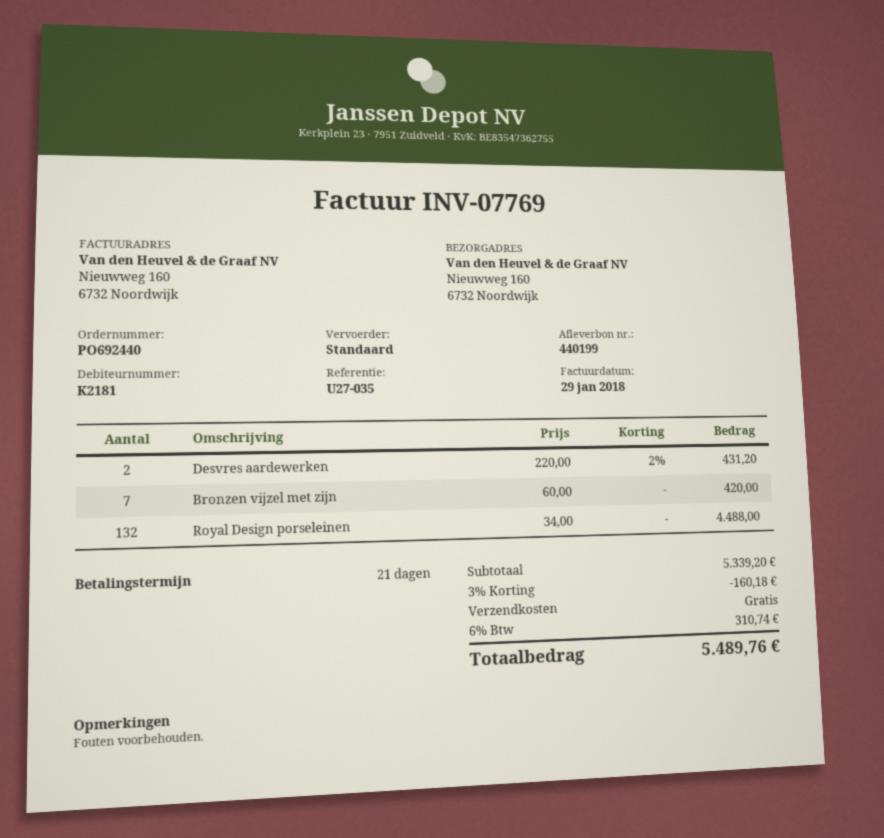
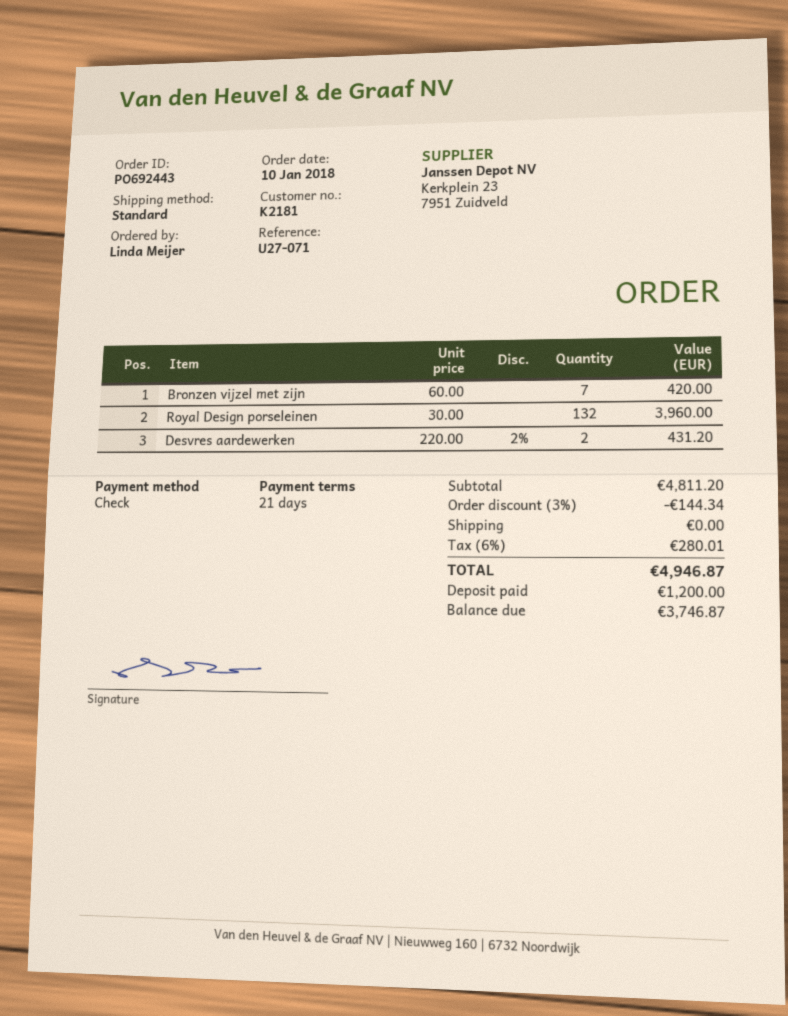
order number: PO692440 -> PO692443
reference: U27-035 -> U27-071
Royal Design porseleinen: 132 x 34.00 = 4488.00 -> 132 x 30.00 = 3960.00
subtotal: 5339.20 -> 4811.20
discount: 3% = 160.18 -> 3% = 144.34
tax: 6% = 310.74 -> 6% = 280.01
total: 5489.76 -> 4946.87

